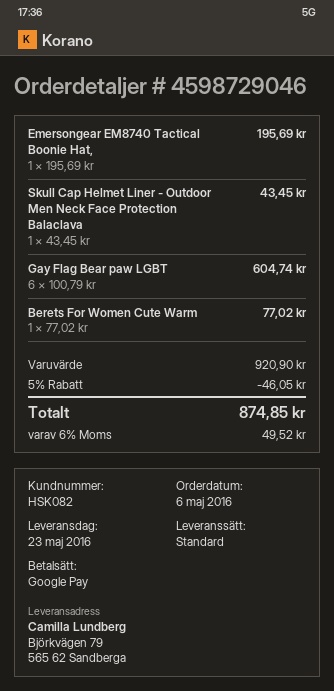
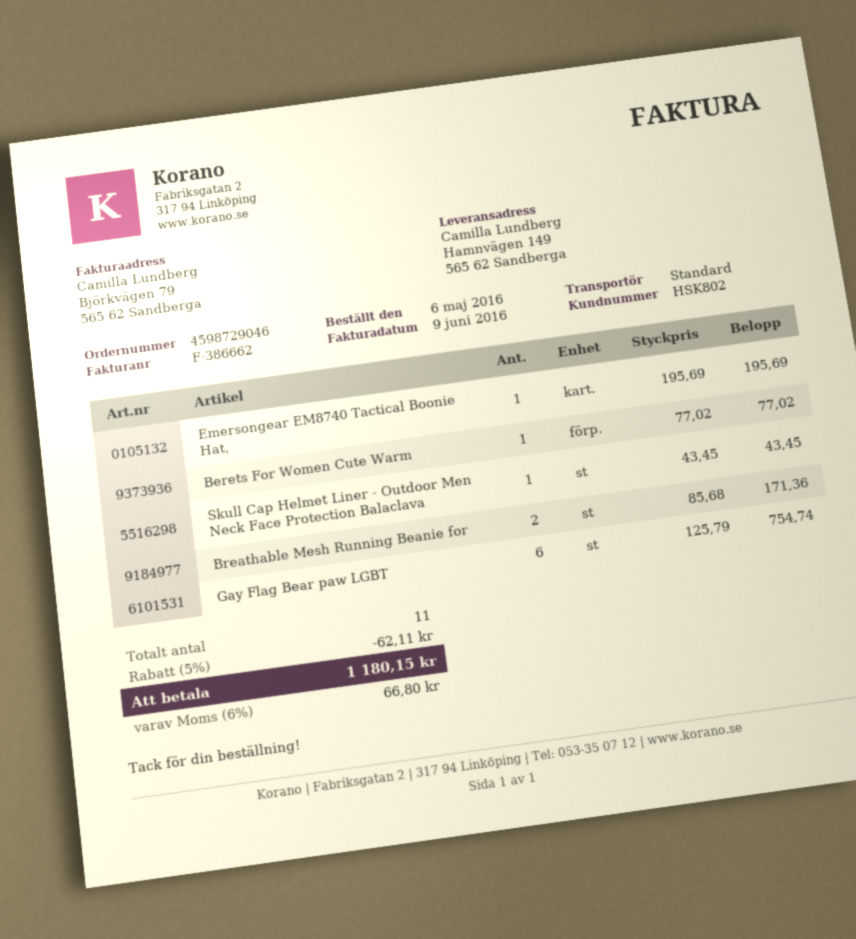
customer number: HSK082 -> HSK802
ship to: Björkvägen 79, 565 62 Sandberga -> Hamnvägen 149, 565 62 Sandberga
Gay Flag Bear paw LGBT: 6 x 100.79 = 604.74 -> 6 x 125.79 = 754.74
Breathable Mesh Running Beanie for: none -> 2 x 85.68 = 171.36
discount: 5% = 46.05 -> 5% = 62.11
tax: 6% = 49.52 -> 6% = 66.80
total: 874.85 -> 1180.15

